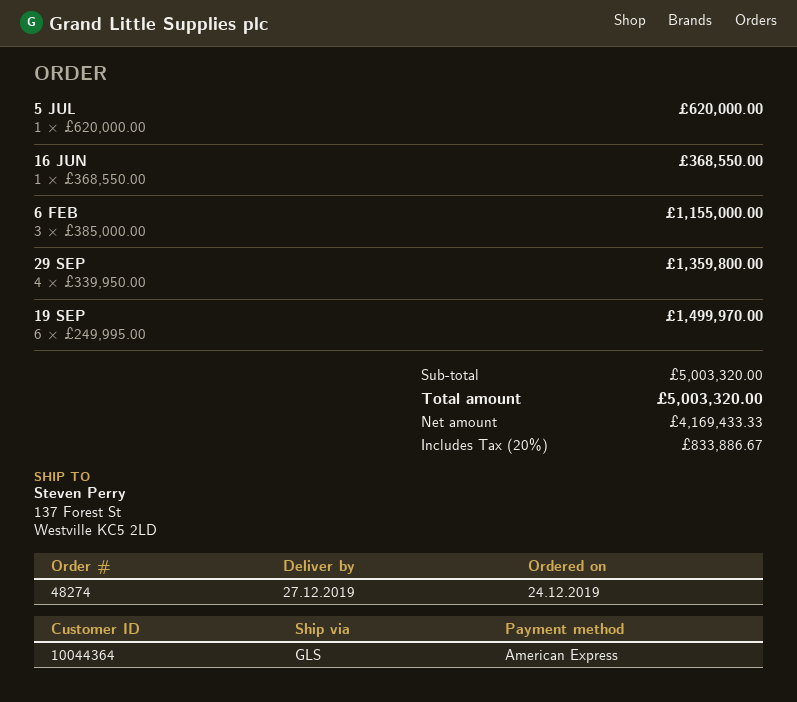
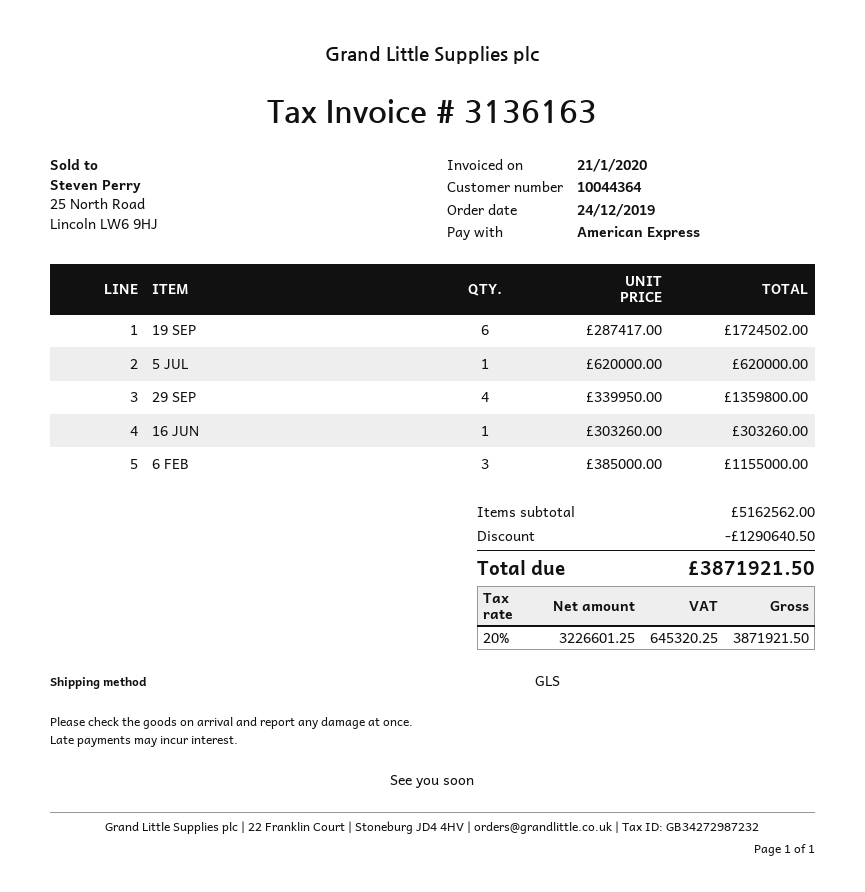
16 JUN: 1 x 368550.00 = 368550.00 -> 1 x 303260.00 = 303260.00
19 SEP: 6 x 249995.00 = 1499970.00 -> 6 x 287417.00 = 1724502.00
subtotal: 5003320.00 -> 5162562.00
discount: none -> 1290640.50
net: 4169433.33 -> 3226601.25
tax: 20% = 833886.67 -> 20% = 645320.25
total: 5003320.00 -> 3871921.50

